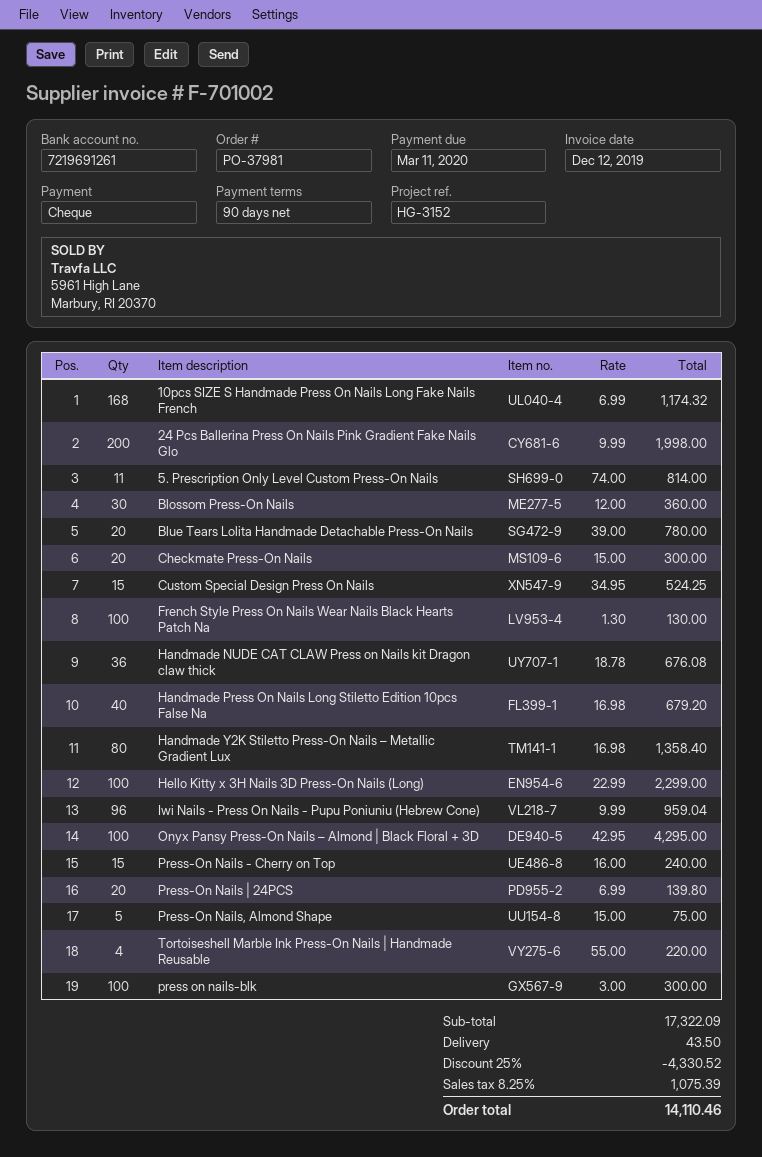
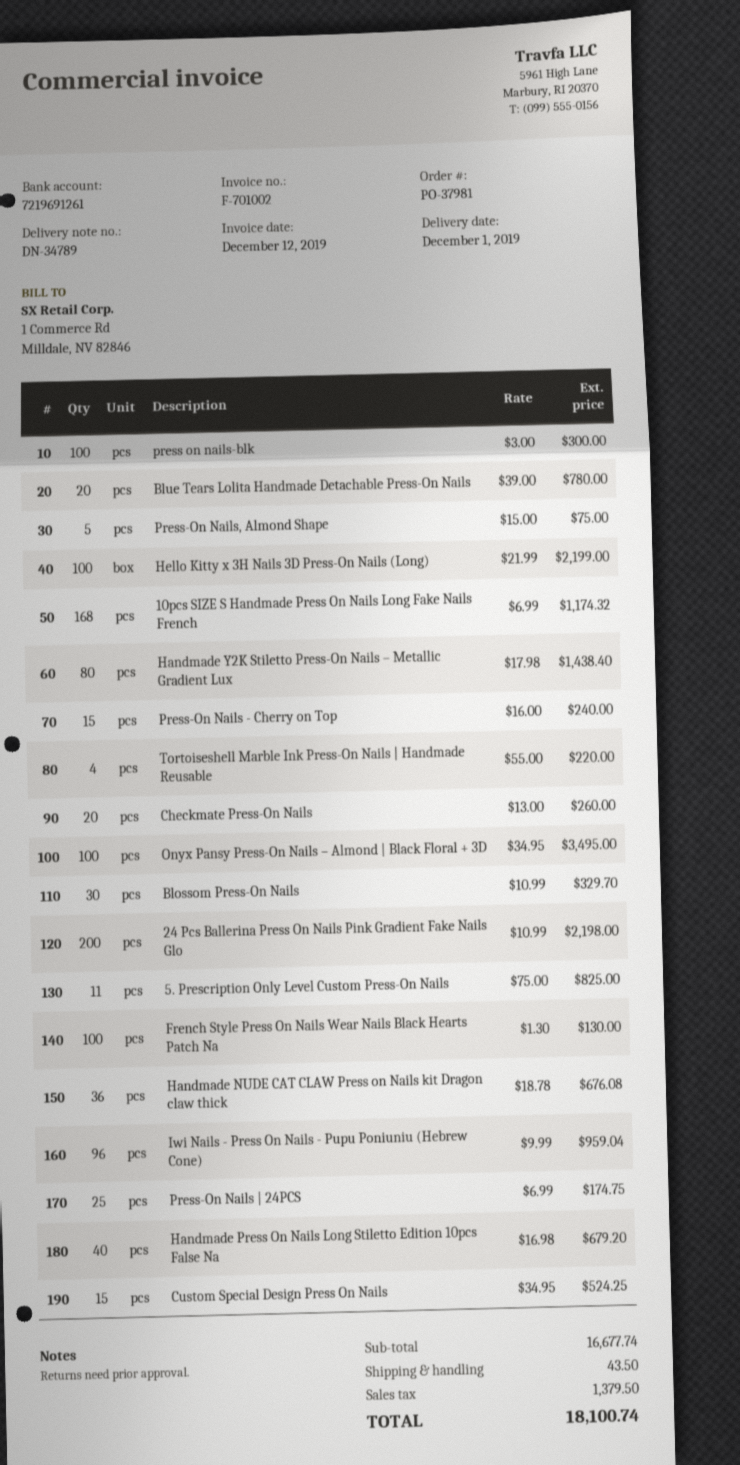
24 Pcs Ballerina Press On Nails Pink Gradient Fake Nails Glo: 200 x 9.99 = 1998.00 -> 200 x 10.99 = 2198.00
5. Prescription Only Level Custom Press-On Nails: 11 x 74.00 = 814.00 -> 11 x 75.00 = 825.00
Blossom Press-On Nails: 30 x 12.00 = 360.00 -> 30 x 10.99 = 329.70
Checkmate Press-On Nails: 20 x 15.00 = 300.00 -> 20 x 13.00 = 260.00
Handmade Y2K Stiletto Press-On Nails – Metallic Gradient Lux: 80 x 16.98 = 1358.40 -> 80 x 17.98 = 1438.40
Hello Kitty x 3H Nails 3D Press-On Nails (Long): 100 x 22.99 = 2299.00 -> 100 x 21.99 = 2199.00
Onyx Pansy Press-On Nails – Almond | Black Floral + 3D: 100 x 42.95 = 4295.00 -> 100 x 34.95 = 3495.00
Press-On Nails | 24PCS: 20 x 6.99 = 139.80 -> 25 x 6.99 = 174.75
subtotal: 17322.09 -> 16677.74
discount: 25% = 4330.52 -> none
tax: 1075.39 -> 1379.50
total: 14110.46 -> 18100.74

